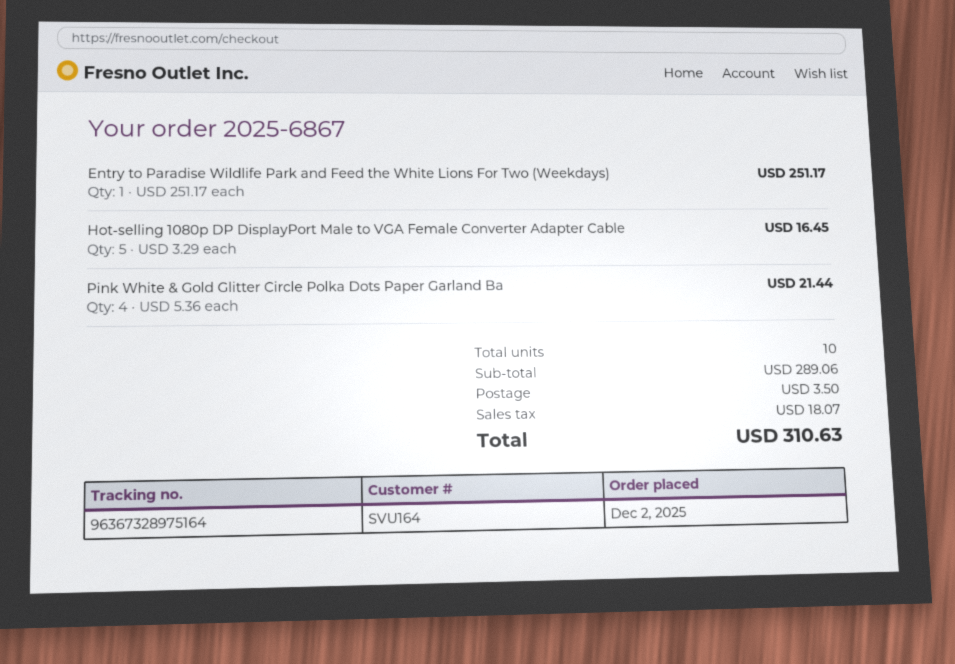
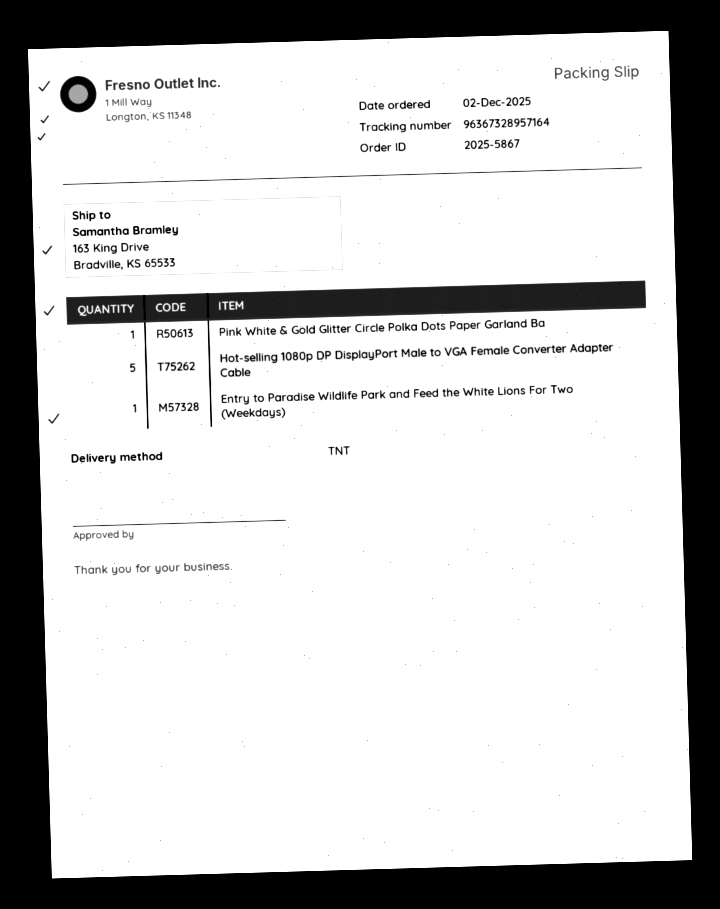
order number: 2025-6867 -> 2025-5867
tracking number: 96367328975164 -> 96367328957164
Pink White & Gold Glitter Circle Polka Dots Paper Garland Ba: 4 -> 1

